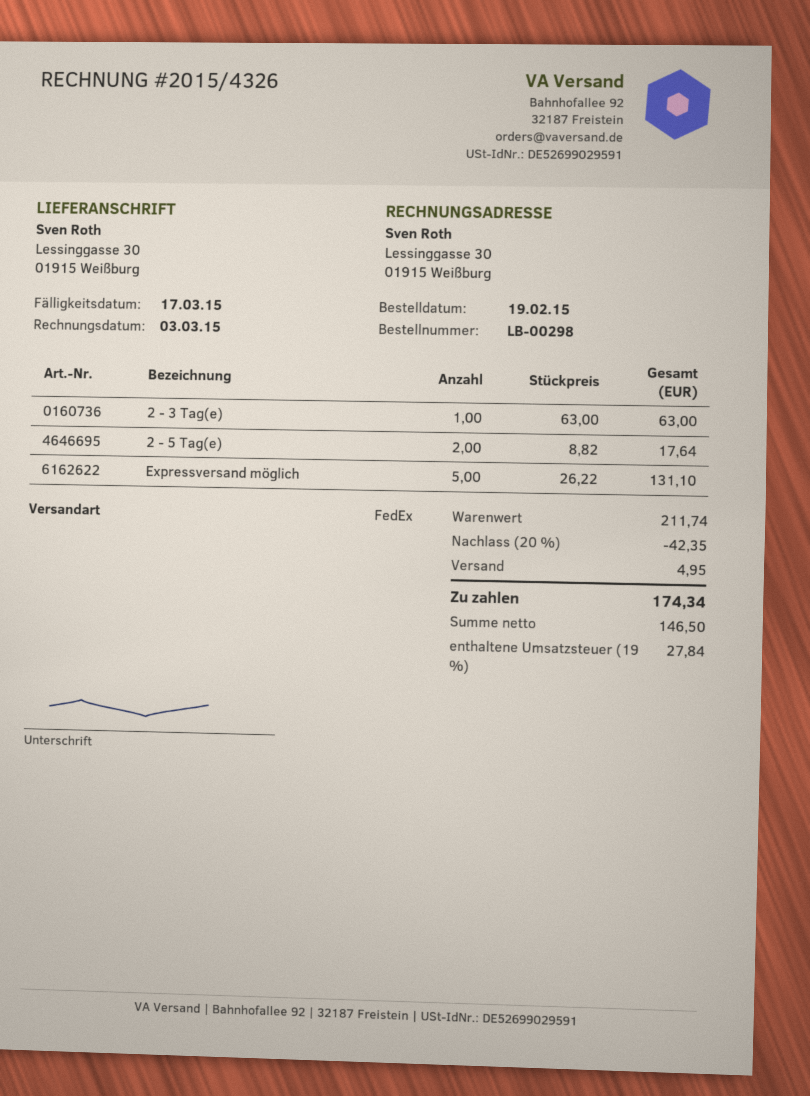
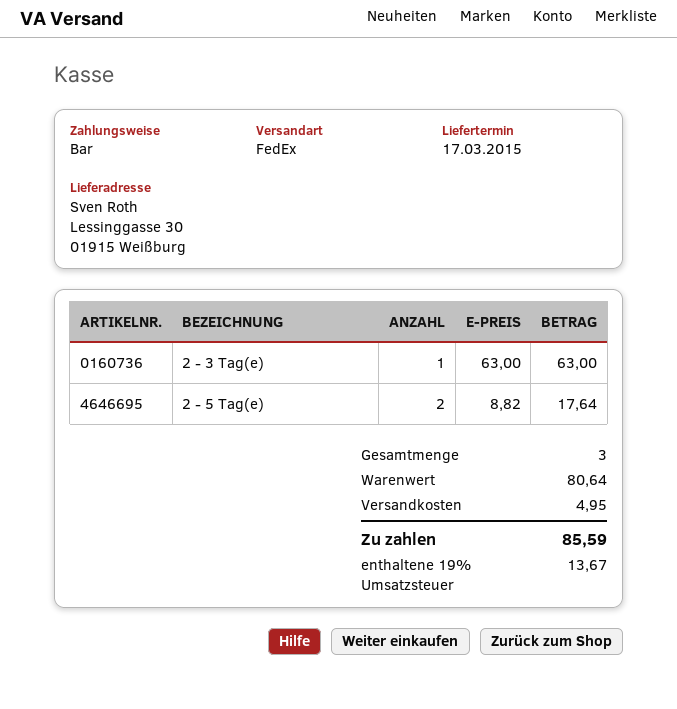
Expressversand möglich: 5 x 26.22 = 131.10 -> none
subtotal: 211.74 -> 80.64
discount: 20% = 42.35 -> none
tax: 19% = 27.84 -> 19% = 13.67
total: 174.34 -> 85.59

